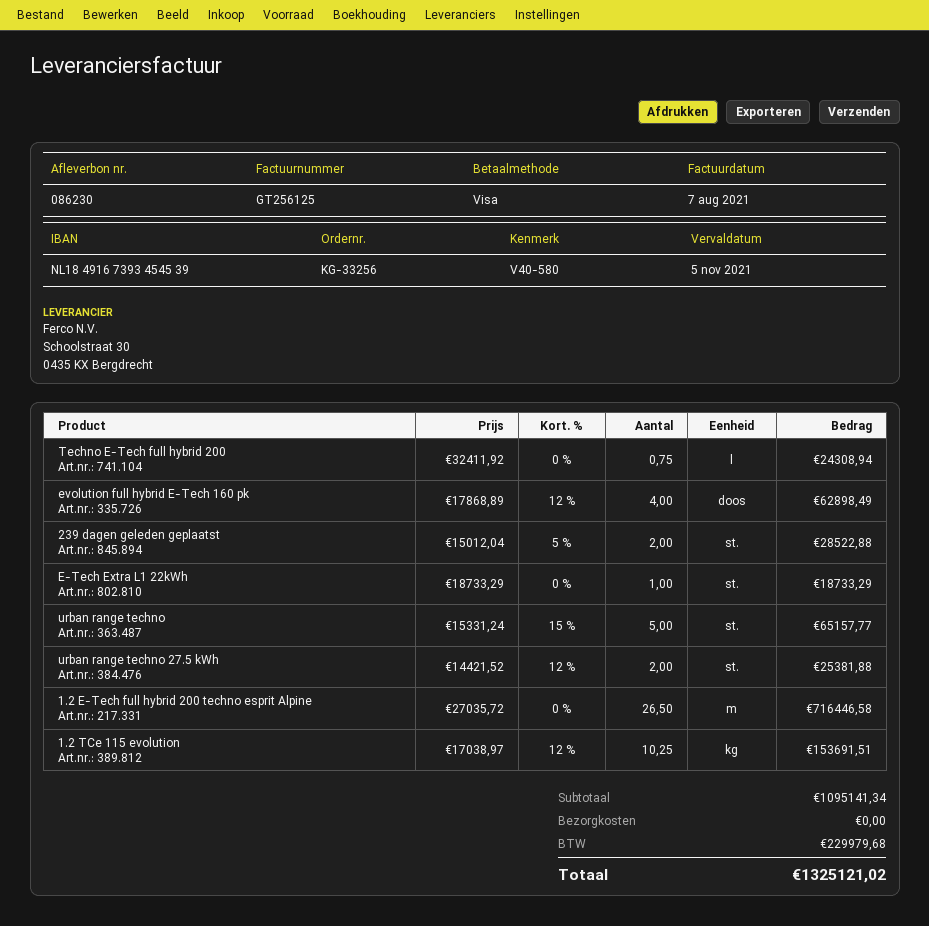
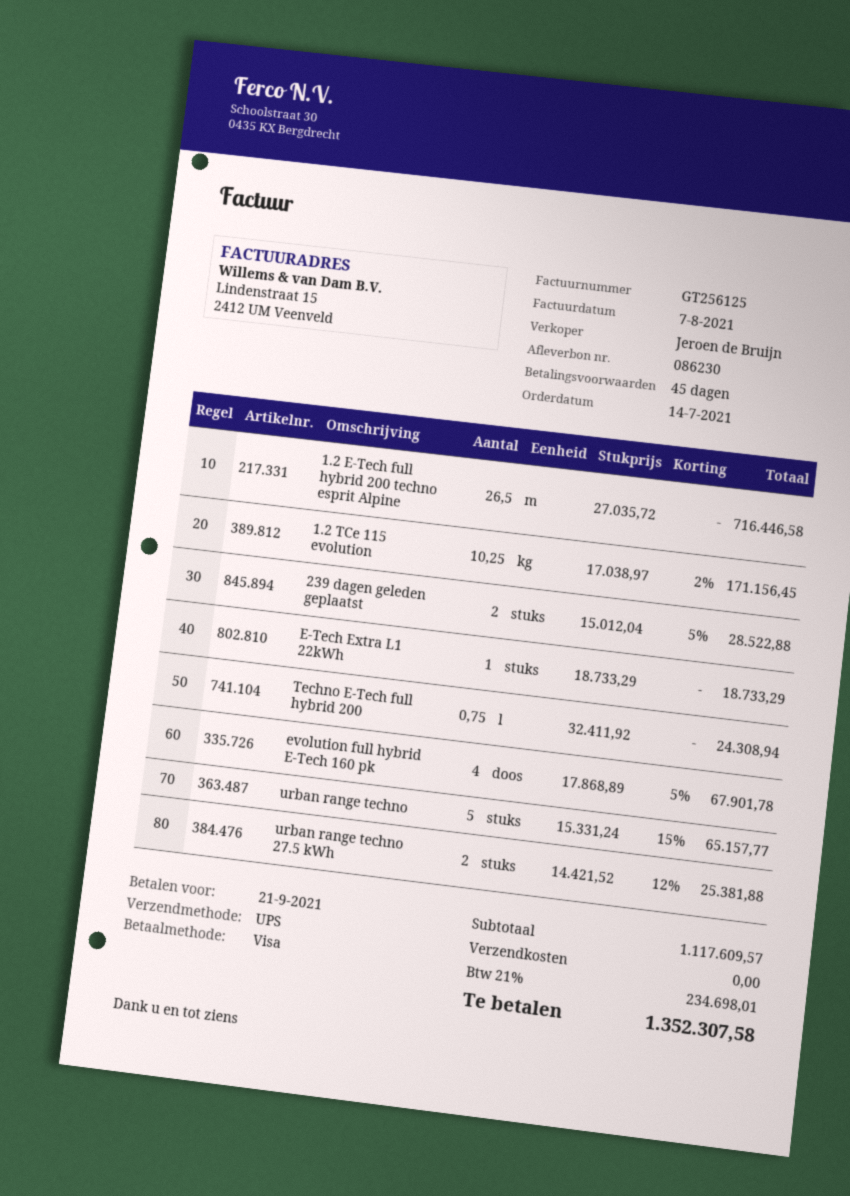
due date: 2021-11-05 -> 2021-09-21
evolution full hybrid E-Tech 160 pk: 4 x 17868.89 - 12% = 62898.49 -> 4 x 17868.89 - 5% = 67901.78
1.2 TCe 115 evolution: 10.25 x 17038.97 - 12% = 153691.51 -> 10.25 x 17038.97 - 2% = 171156.45
subtotal: 1095141.34 -> 1117609.57
tax: 229979.68 -> 234698.01
total: 1325121.02 -> 1352307.58

